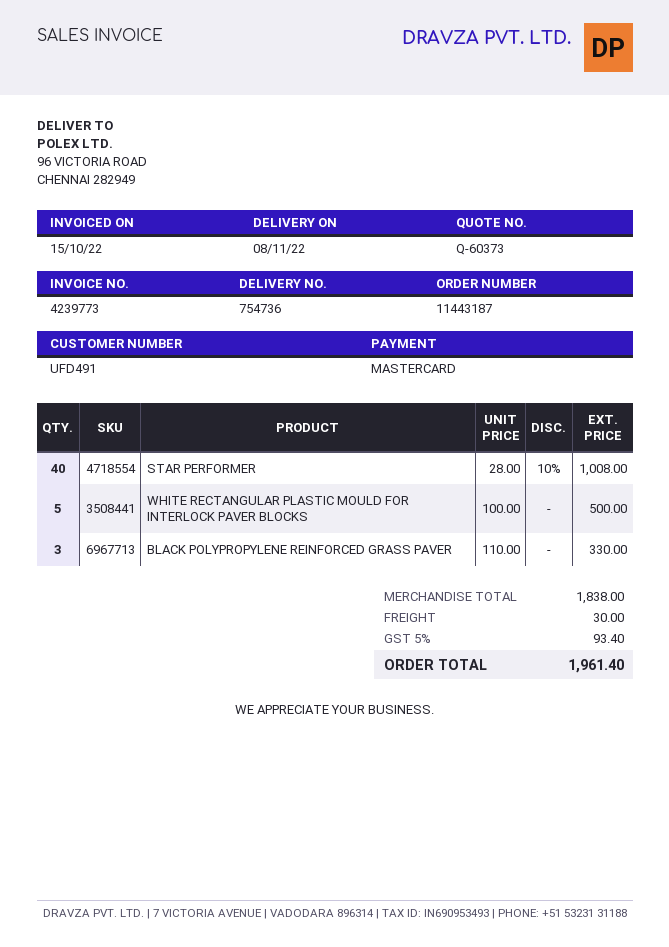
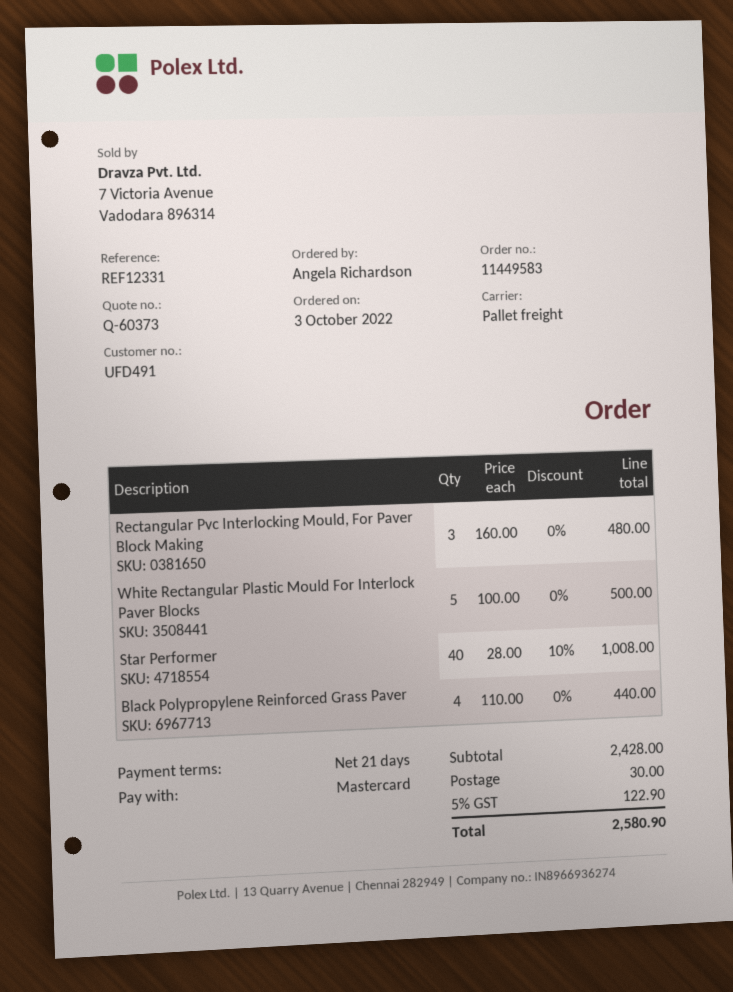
order number: 11443187 -> 11449583
BLACK POLYPROPYLENE REINFORCED GRASS PAVER: 3 x 110.00 = 330.00 -> 4 x 110.00 = 440.00
Rectangular Pvc Interlocking Mould, For Paver Block Making: none -> 3 x 160.00 = 480.00
subtotal: 1838.00 -> 2428.00
tax: 5% = 93.40 -> 5% = 122.90
total: 1961.40 -> 2580.90

